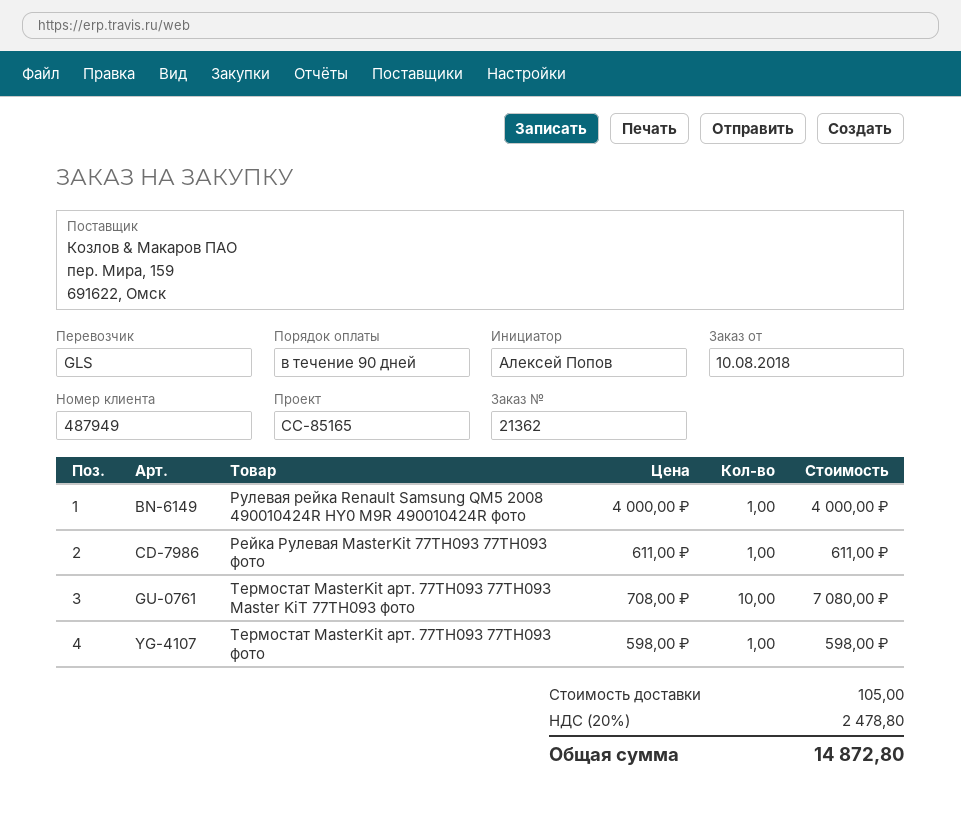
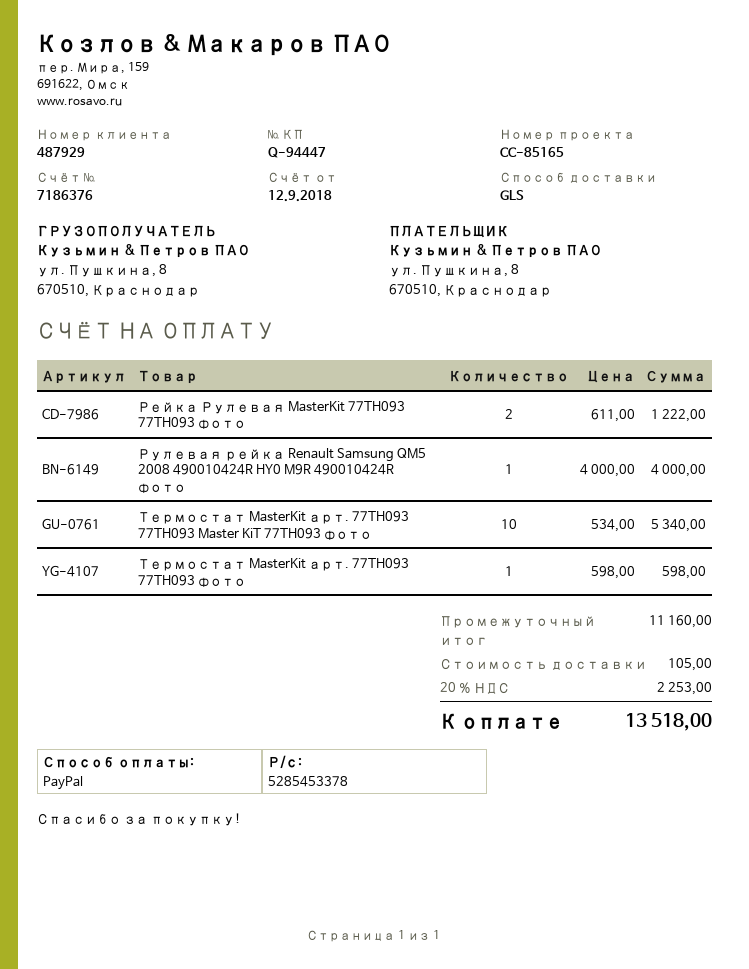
customer number: 487949 -> 487929
Рейка Рулевая MasterKit 77TH093 77TH093 фото: 1 x 611.00 = 611.00 -> 2 x 611.00 = 1222.00
Термостат MasterKit арт. 77TH093 77TH093 Master KiT 77TH093 фото: 10 x 708.00 = 7080.00 -> 10 x 534.00 = 5340.00
tax: 20% = 2478.80 -> 20% = 2253.00
total: 14872.80 -> 13518.00

